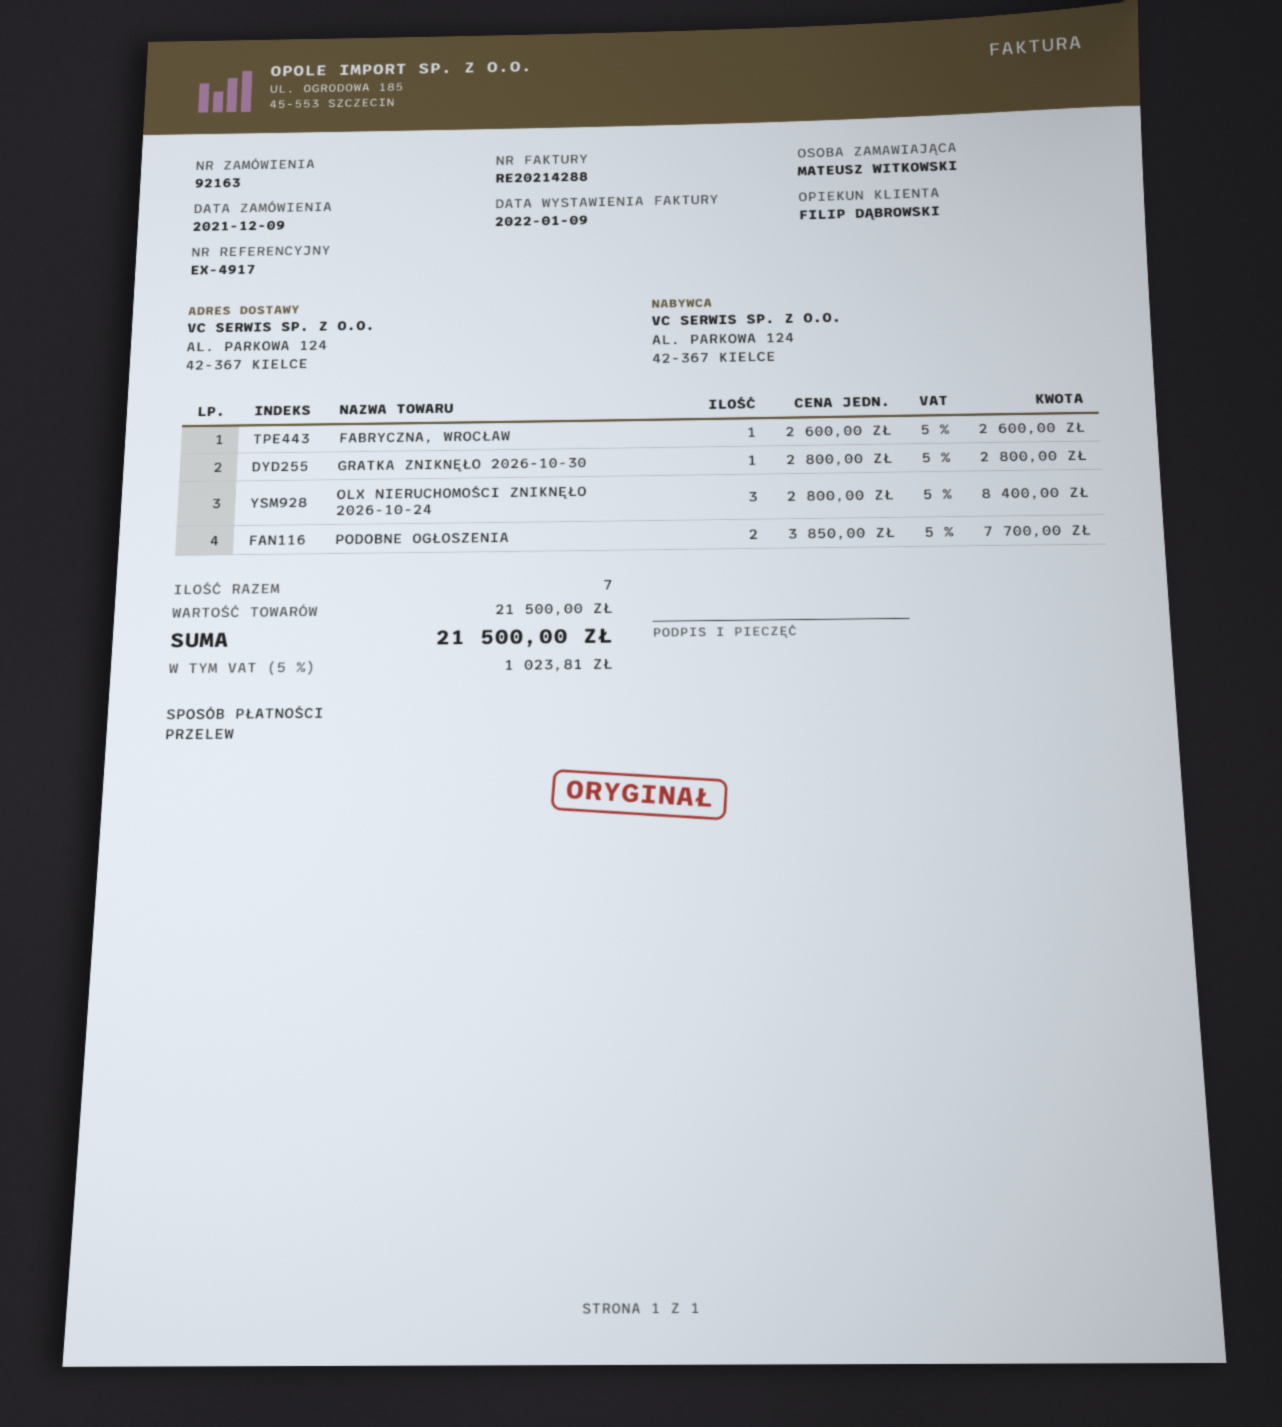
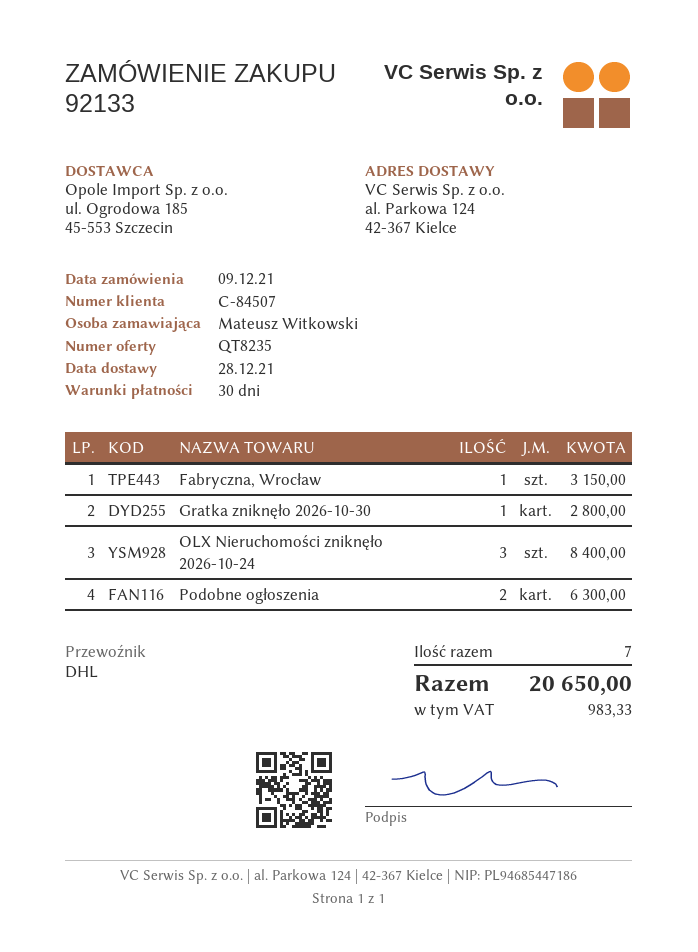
order number: 92163 -> 92133
FABRYCZNA, WROCŁAW: 1 for 2600.00 -> 1 for 3150.00
PODOBNE OGŁOSZENIA: 2 for 7700.00 -> 2 for 6300.00
tax: 1023.81 -> 983.33
total: 21500.00 -> 20650.00

